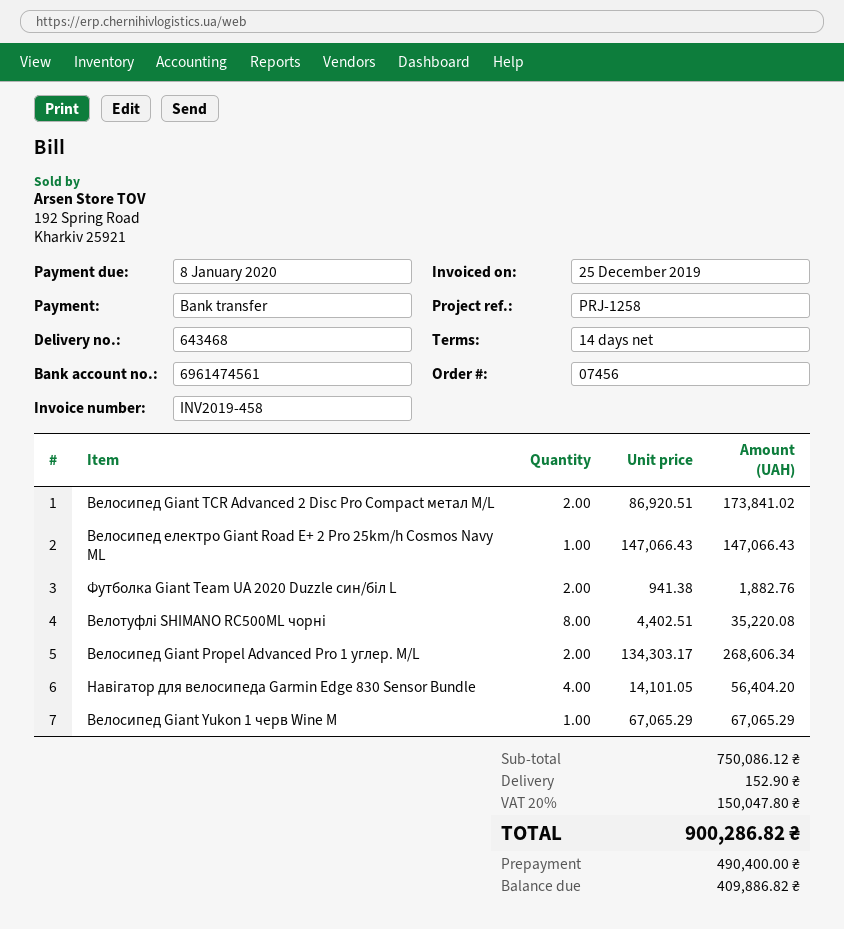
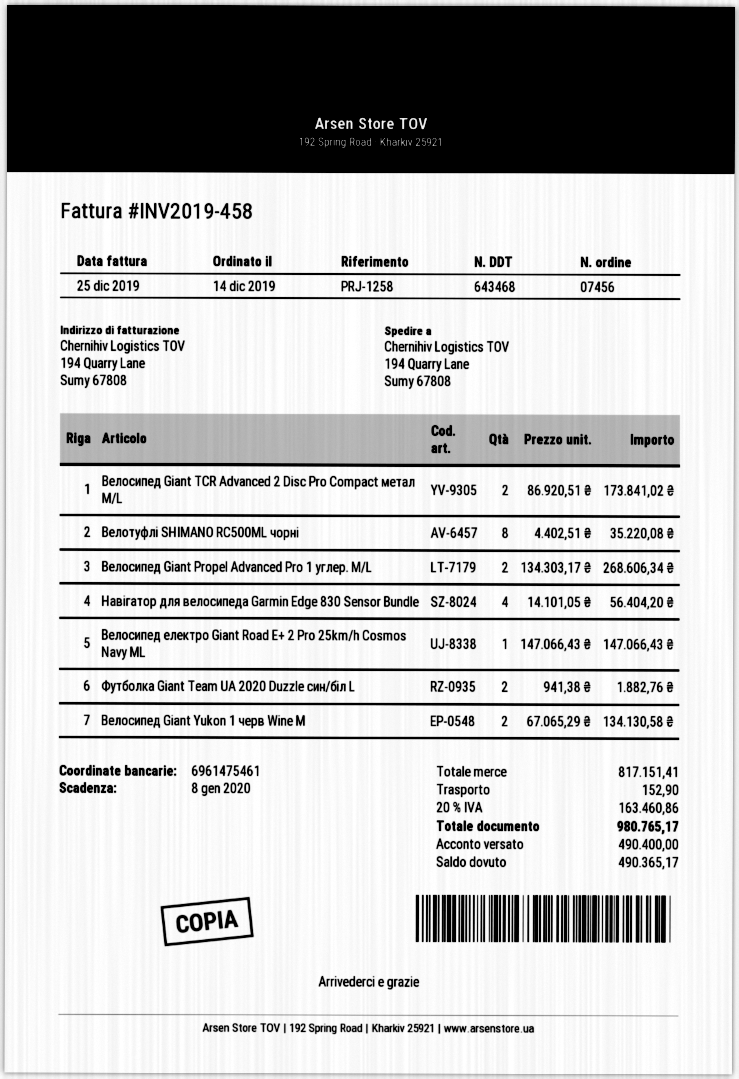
bank account: 6961474561 -> 6961475461
Велосипед Giant Yukon 1 черв Wine M: 1 x 67065.29 = 67065.29 -> 2 x 67065.29 = 134130.58
subtotal: 750086.12 -> 817151.41
tax: 20% = 150047.80 -> 20% = 163460.86
total: 900286.82 -> 980765.17
balance: 409886.82 -> 490365.17

